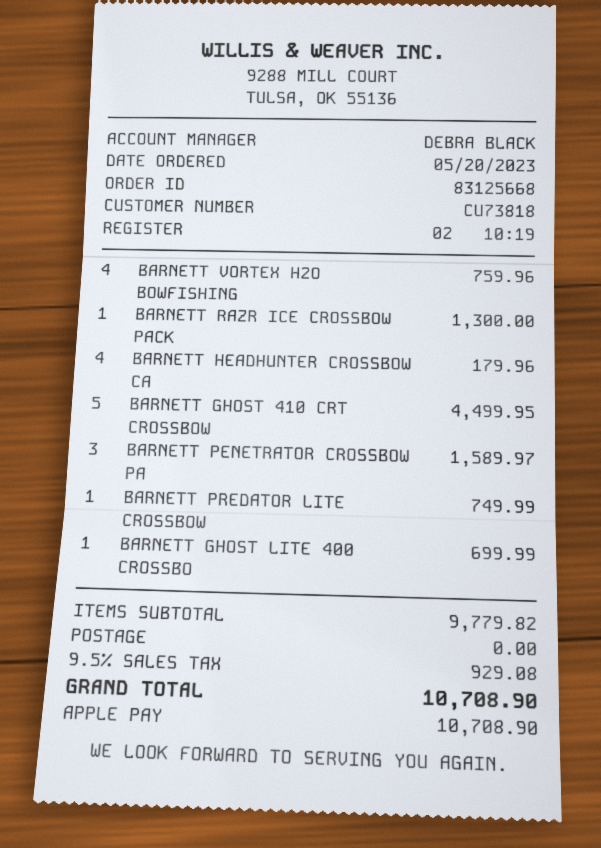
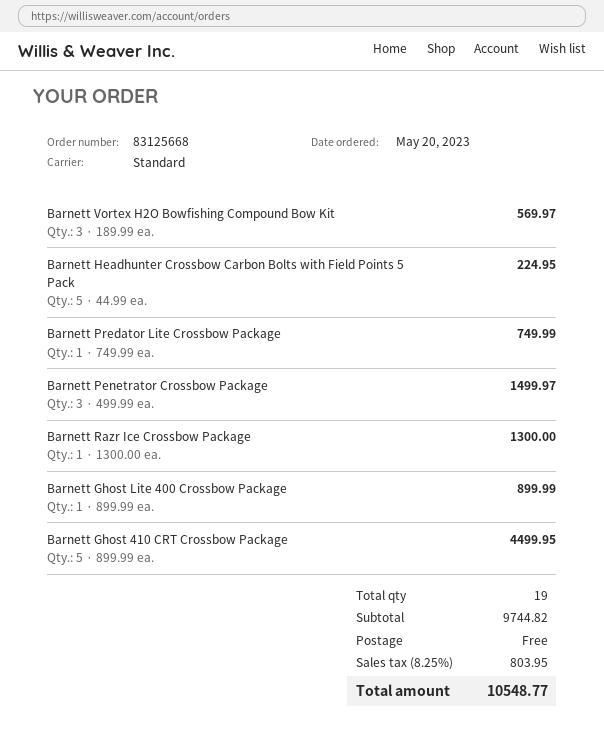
BARNETT VORTEX H2O BOWFISHING: 4 for 759.96 -> 3 for 569.97
BARNETT HEADHUNTER CROSSBOW CA: 4 for 179.96 -> 5 for 224.95
BARNETT PENETRATOR CROSSBOW PA: 3 for 1589.97 -> 3 for 1499.97
BARNETT GHOST LITE 400 CROSSBO: 1 for 699.99 -> 1 for 899.99
subtotal: 9779.82 -> 9744.82
tax: 9.5% = 929.08 -> 8.25% = 803.95
total: 10708.90 -> 10548.77

